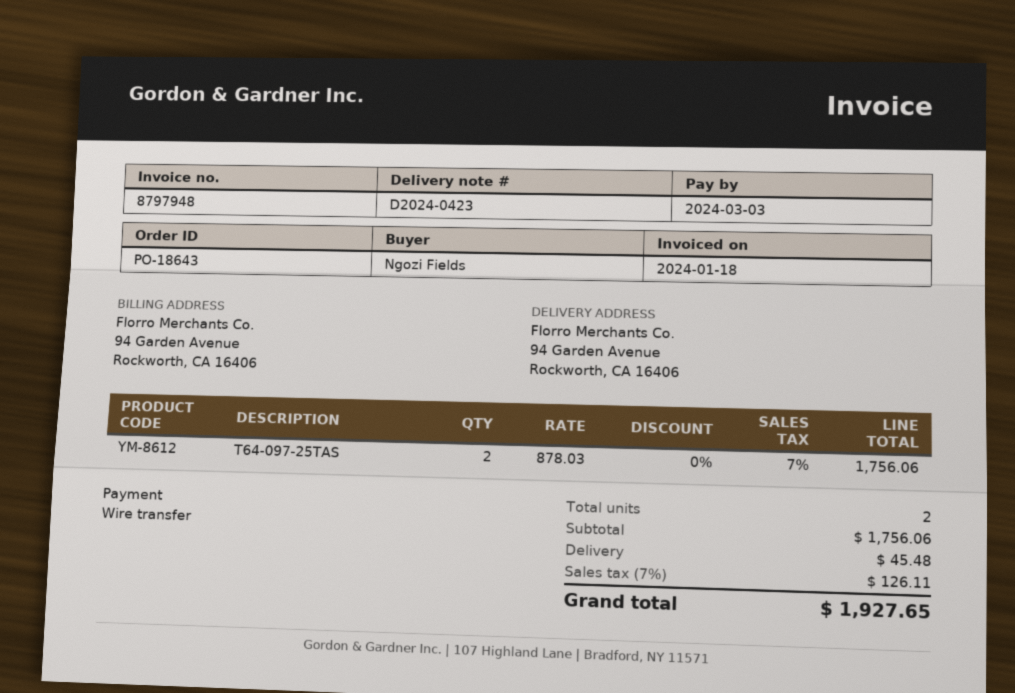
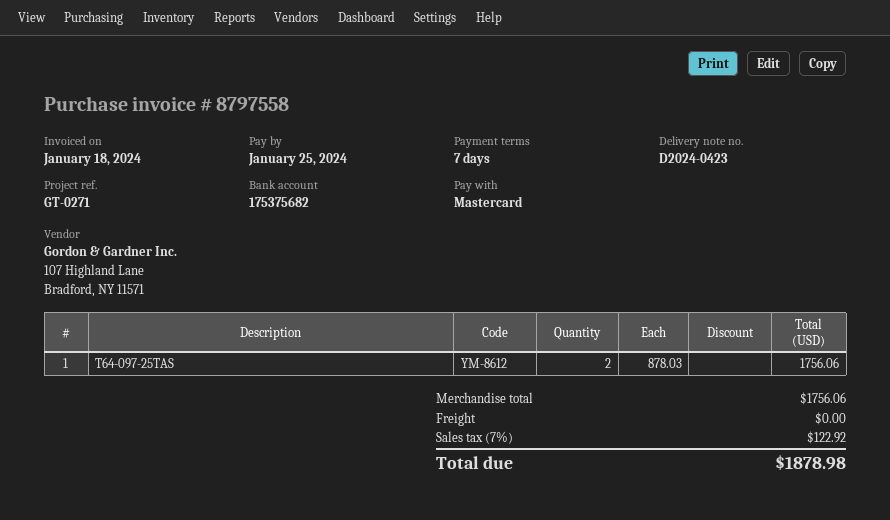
invoice number: 8797948 -> 8797558
due date: 2024-03-03 -> 2024-01-25
payment method: bank transfer -> Mastercard
shipping: 45.48 -> 0.00
tax: 7% = 126.11 -> 7% = 122.92
total: 1927.65 -> 1878.98

